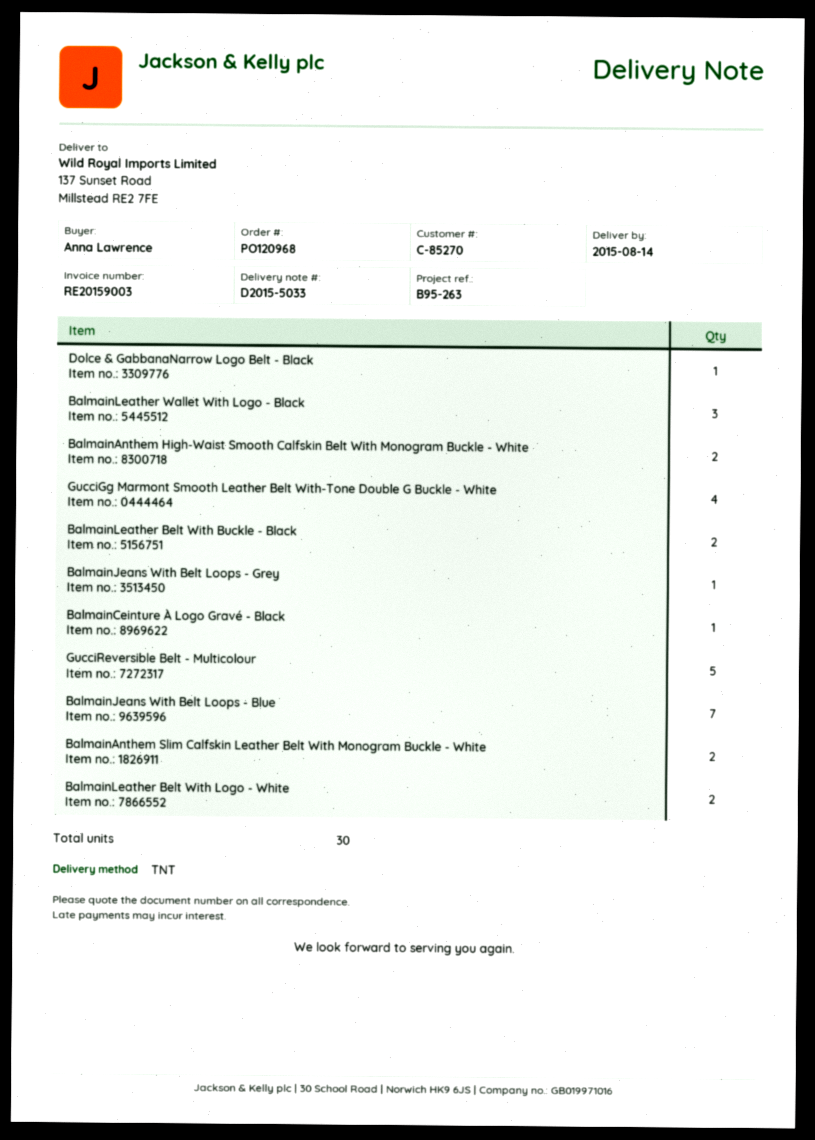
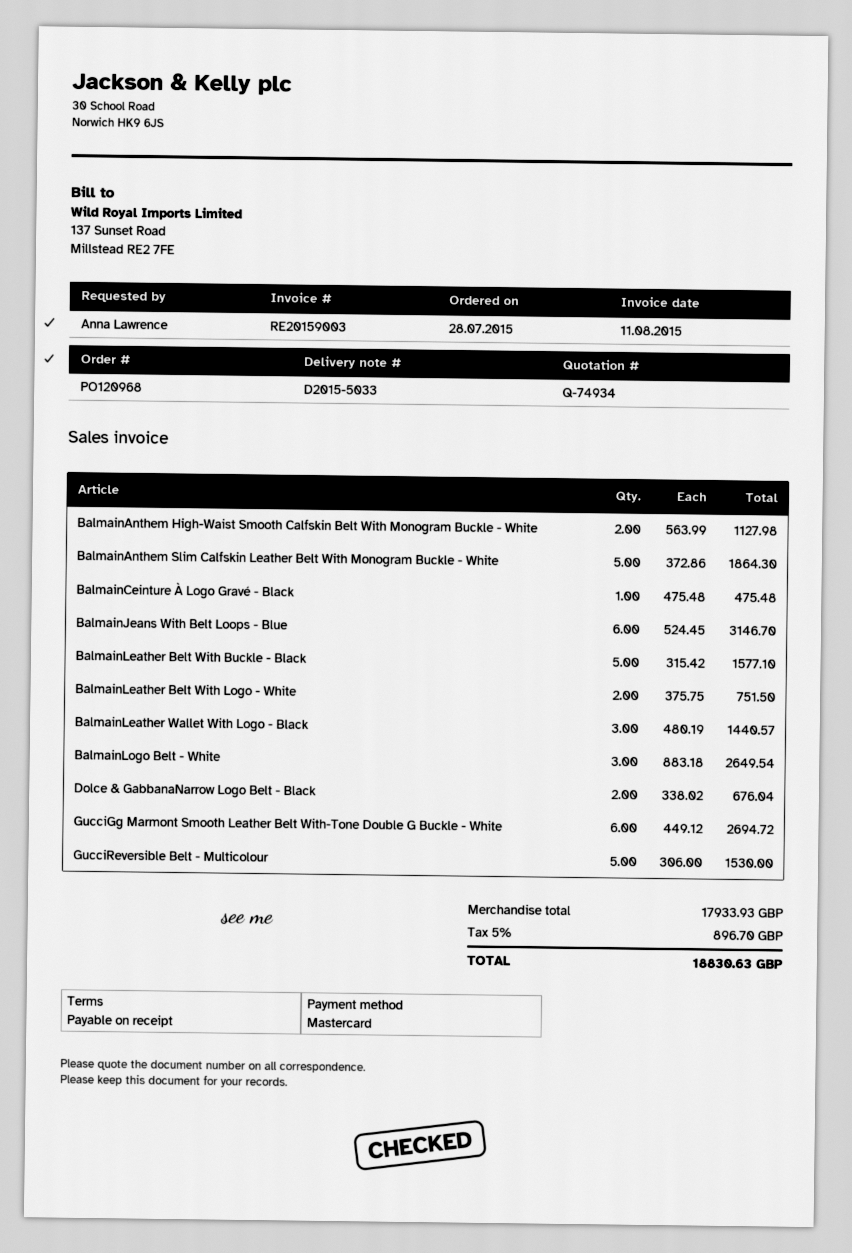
Dolce & GabbanaNarrow Logo Belt - Black: 1 -> 2
GucciGg Marmont Smooth Leather Belt With-Tone Double G Buckle - White: 4 -> 6
BalmainLeather Belt With Buckle - Black: 2 -> 5
BalmainJeans With Belt Loops - Grey: 1 -> none
BalmainJeans With Belt Loops - Blue: 7 -> 6
BalmainAnthem Slim Calfskin Leather Belt With Monogram Buckle - White: 2 -> 5
BalmainLogo Belt - White: none -> 3

